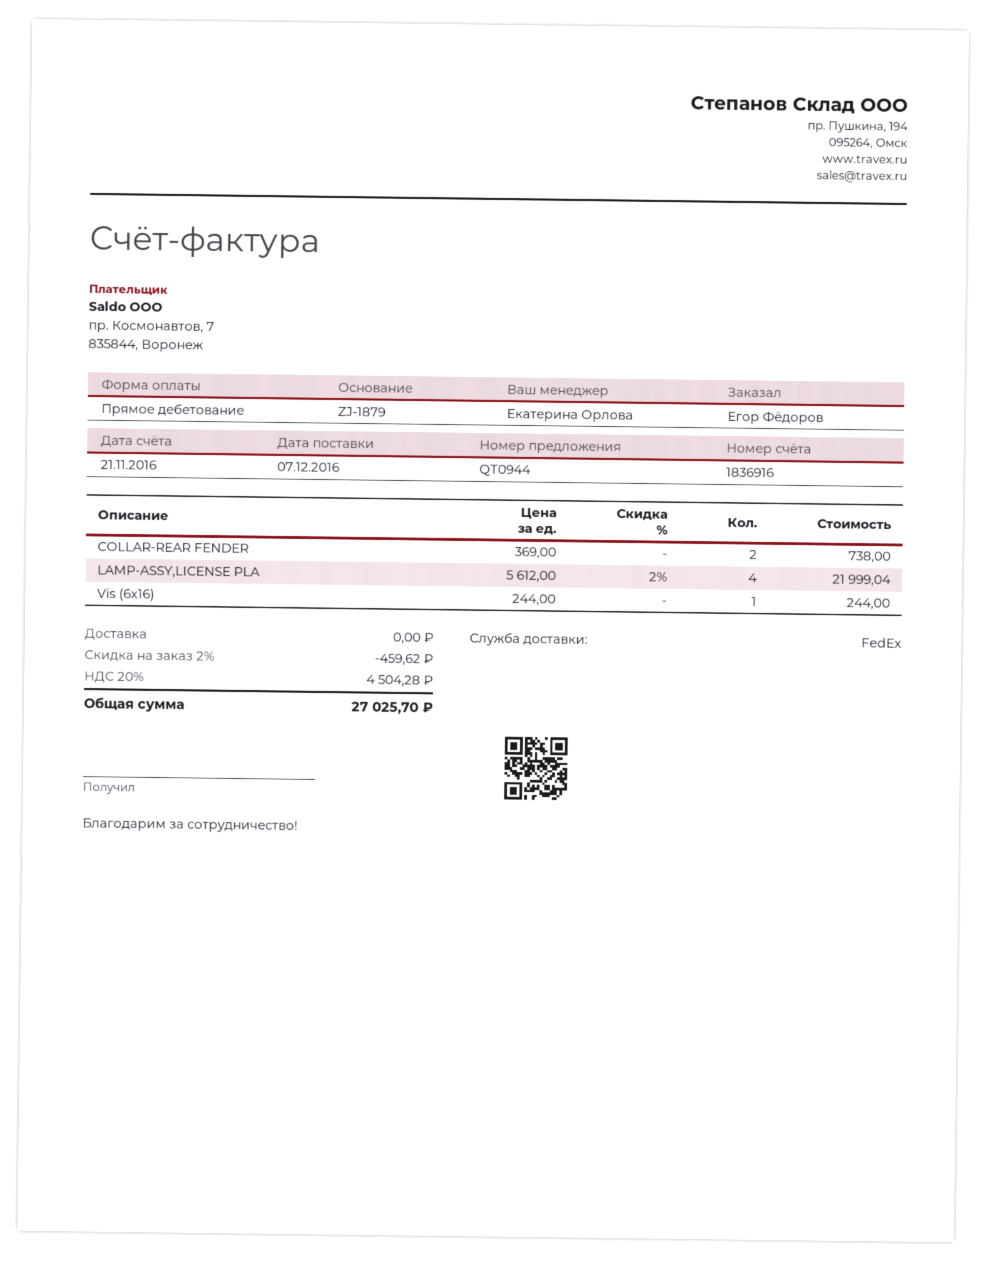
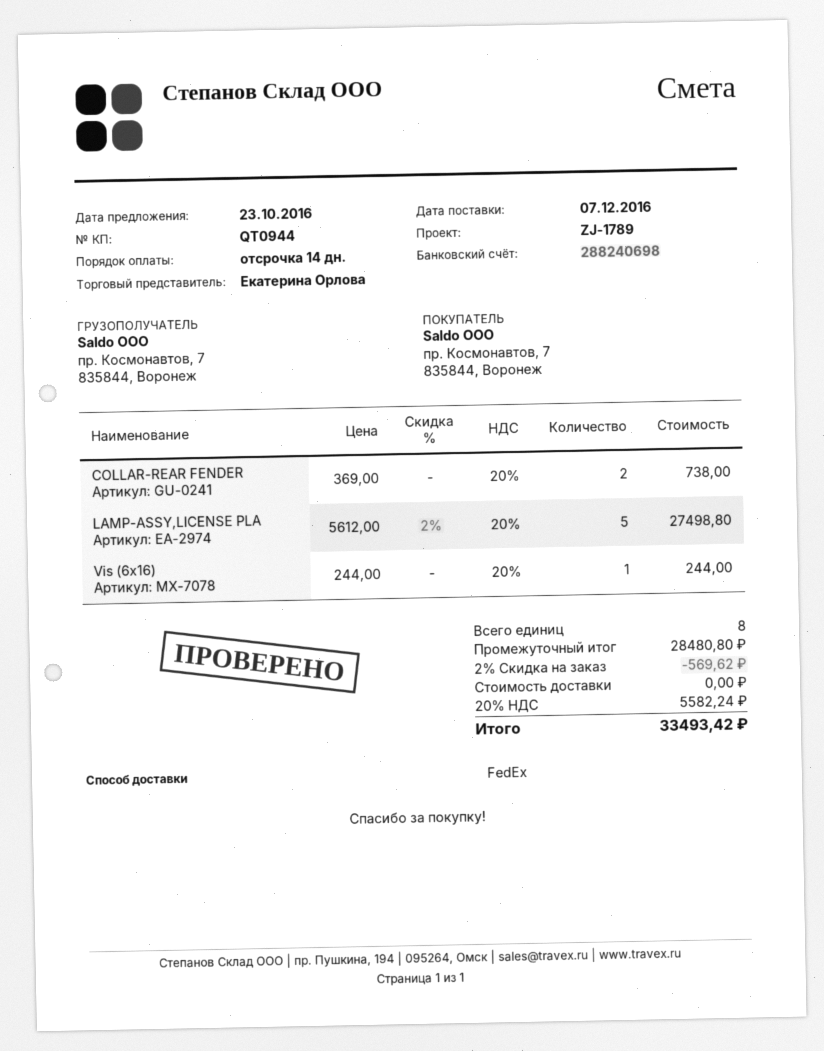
reference: ZJ-1879 -> ZJ-1789
LAMP-ASSY,LICENSE PLA: 4 x 5612.00 - 2% = 21999.04 -> 5 x 5612.00 - 2% = 27498.80
discount: 2% = 459.62 -> 2% = 569.62
tax: 20% = 4504.28 -> 20% = 5582.24
total: 27025.70 -> 33493.42

